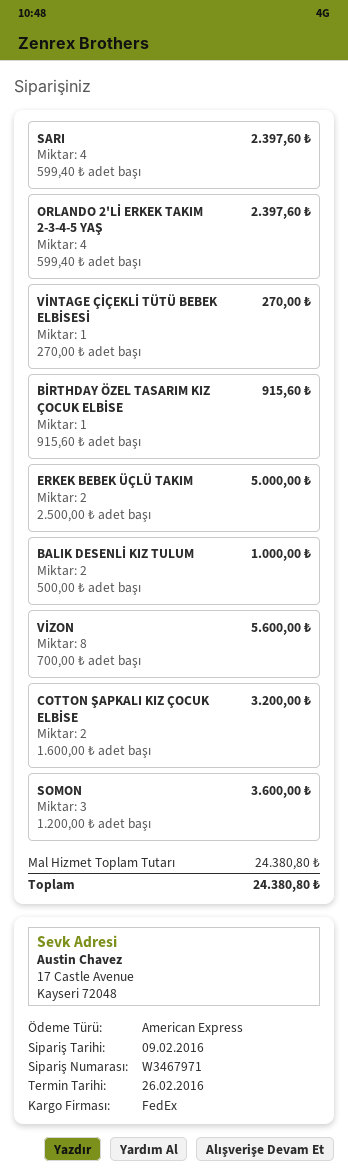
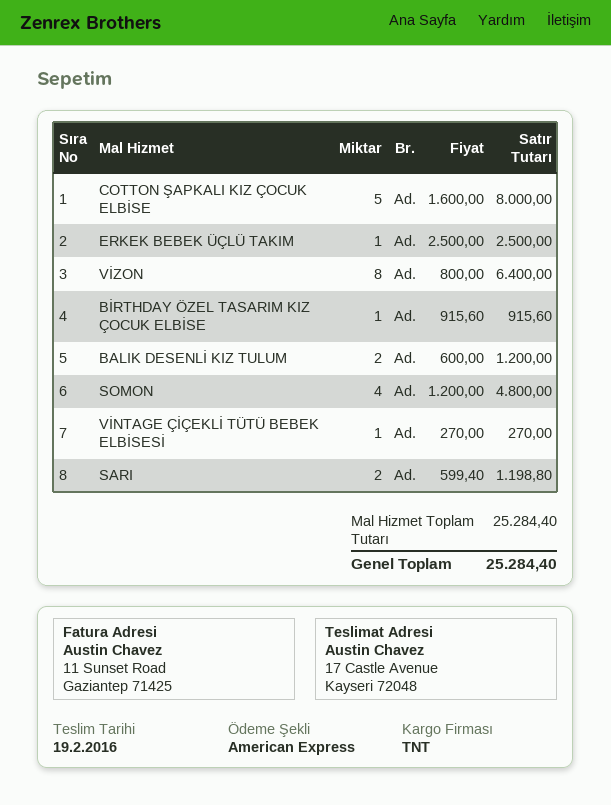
delivery date: 2016-02-26 -> 2016-02-19
shipping method: FedEx -> TNT
SARI: 4 x 599.40 = 2397.60 -> 2 x 599.40 = 1198.80
ORLANDO 2'Lİ ERKEK TAKIM 2-3-4-5 YAŞ: 4 x 599.40 = 2397.60 -> none
ERKEK BEBEK ÜÇLÜ TAKIM: 2 x 2500.00 = 5000.00 -> 1 x 2500.00 = 2500.00
BALIK DESENLİ KIZ TULUM: 2 x 500.00 = 1000.00 -> 2 x 600.00 = 1200.00
VİZON: 8 x 700.00 = 5600.00 -> 8 x 800.00 = 6400.00
COTTON ŞAPKALI KIZ ÇOCUK ELBİSE: 2 x 1600.00 = 3200.00 -> 5 x 1600.00 = 8000.00
SOMON: 3 x 1200.00 = 3600.00 -> 4 x 1200.00 = 4800.00
subtotal: 24380.80 -> 25284.40
total: 24380.80 -> 25284.40

